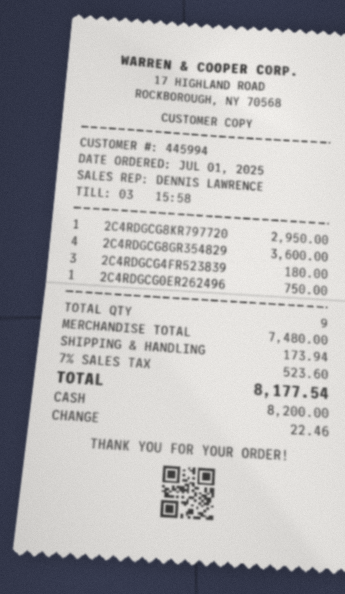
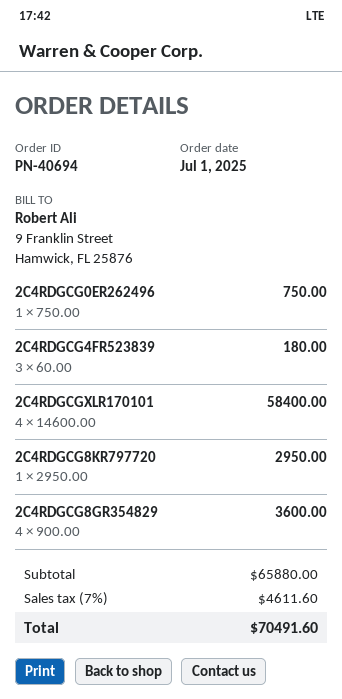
2C4RDGCGXLR170101: none -> 4 for 58400.00
subtotal: 7480.00 -> 65880.00
shipping: 173.94 -> none
tax: 7% = 523.60 -> 7% = 4611.60
total: 8177.54 -> 70491.60

